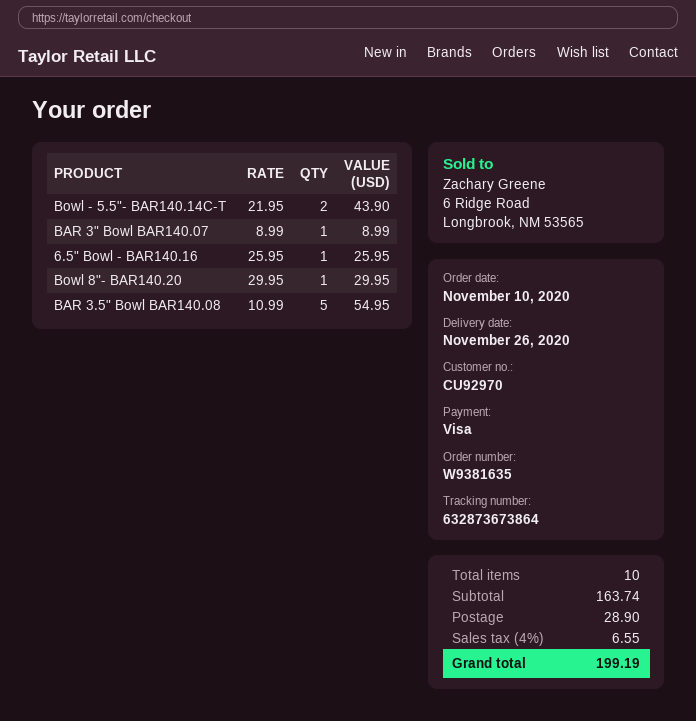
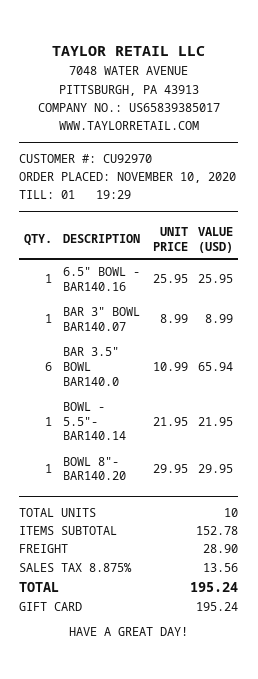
payment method: Visa -> gift card
Bowl - 5.5"- BAR140.14C-T: 2 x 21.95 = 43.90 -> 1 x 21.95 = 21.95
BAR 3.5" Bowl BAR140.08: 5 x 10.99 = 54.95 -> 6 x 10.99 = 65.94
subtotal: 163.74 -> 152.78
tax: 4% = 6.55 -> 8.875% = 13.56
total: 199.19 -> 195.24

